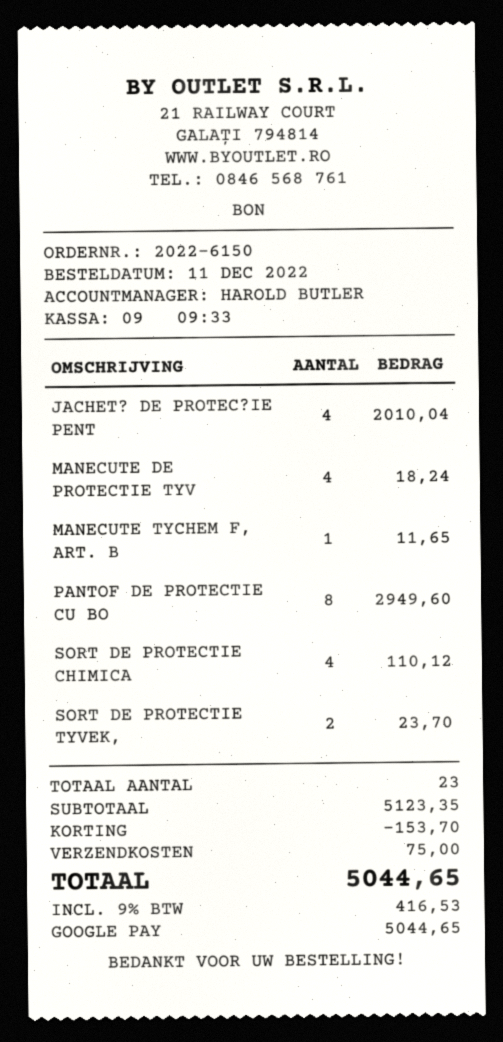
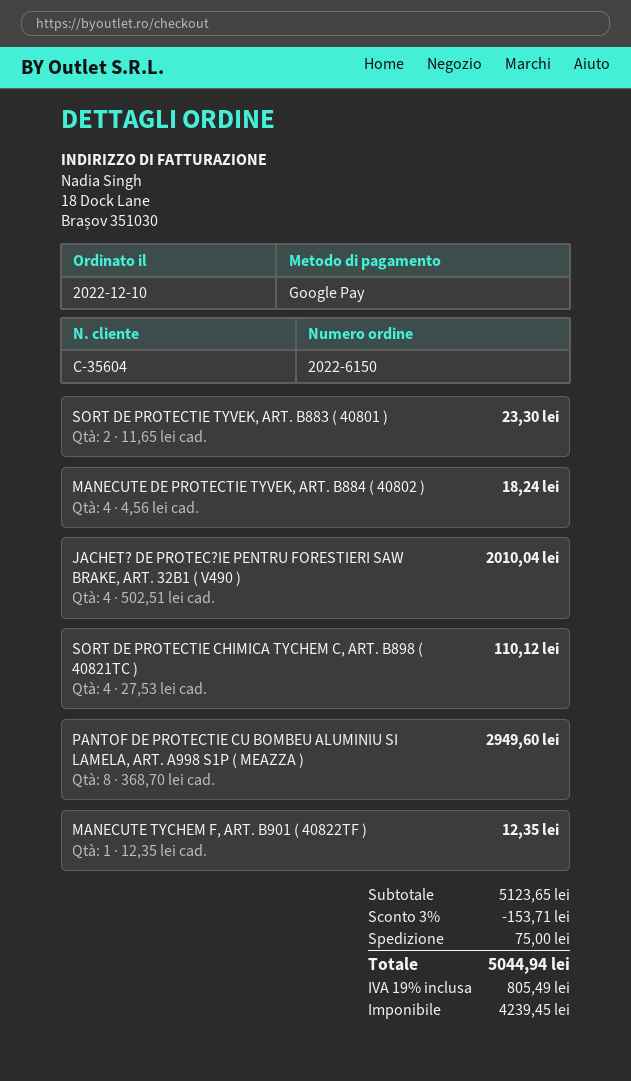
order date: 2022-12-11 -> 2022-12-10
MANECUTE TYCHEM F, ART. B: 1 for 11.65 -> 1 for 12.35
SORT DE PROTECTIE TYVEK,: 2 for 23.70 -> 2 for 23.30
subtotal: 5123.35 -> 5123.65
discount: 153.70 -> 153.71
tax: 9% = 416.53 -> 19% = 805.49
total: 5044.65 -> 5044.94

